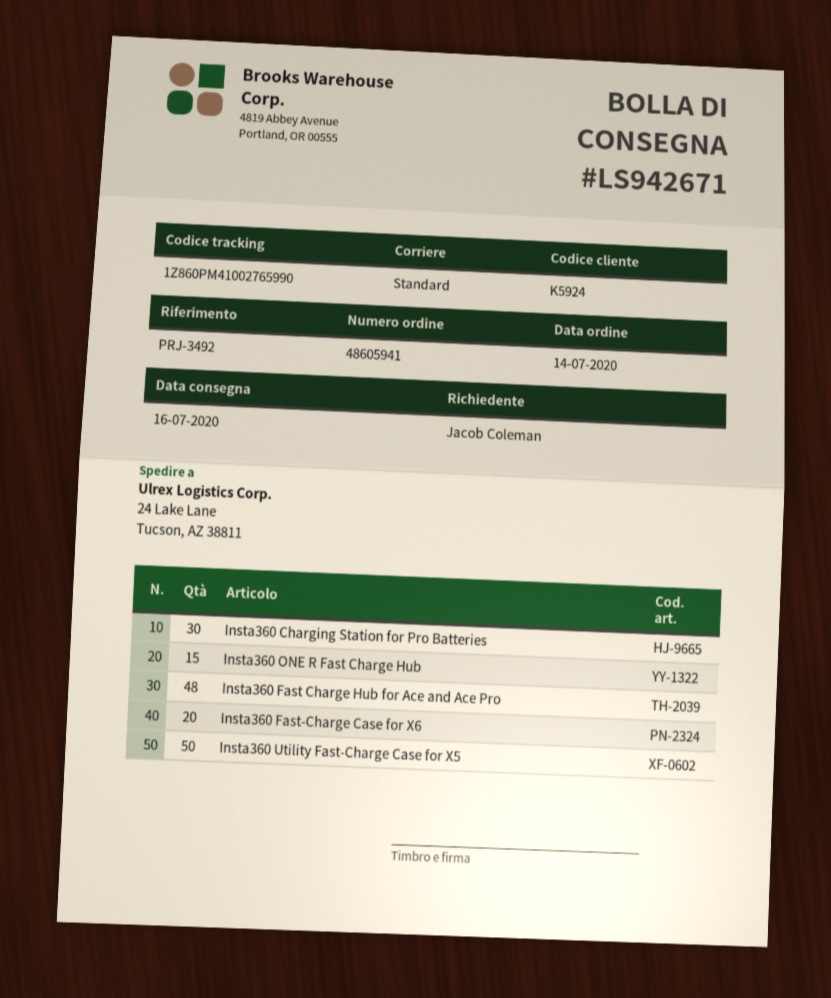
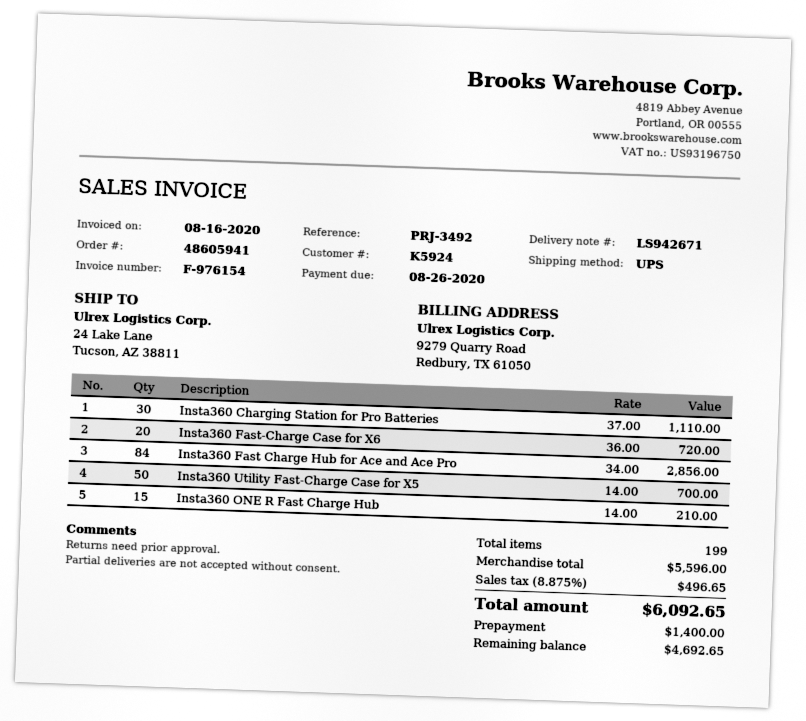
shipping method: standard -> UPS
Insta360 Fast Charge Hub for Ace and Ace Pro: 48 -> 84

